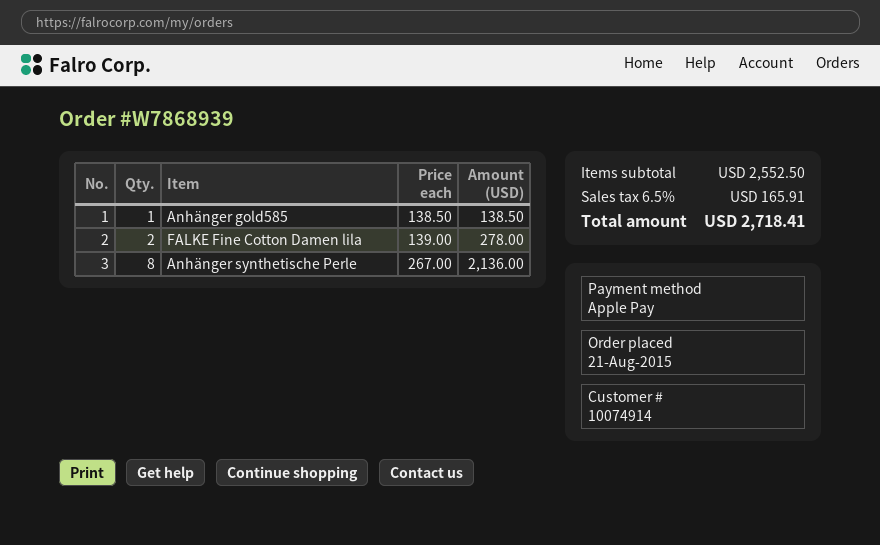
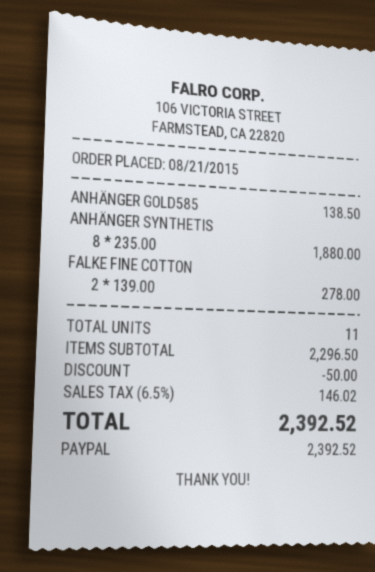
payment method: Apple Pay -> PayPal
Anhänger synthetische Perle: 8 x 267.00 = 2136.00 -> 8 x 235.00 = 1880.00
subtotal: 2552.50 -> 2296.50
discount: none -> 50.00
tax: 6.5% = 165.91 -> 6.5% = 146.02
total: 2718.41 -> 2392.52

